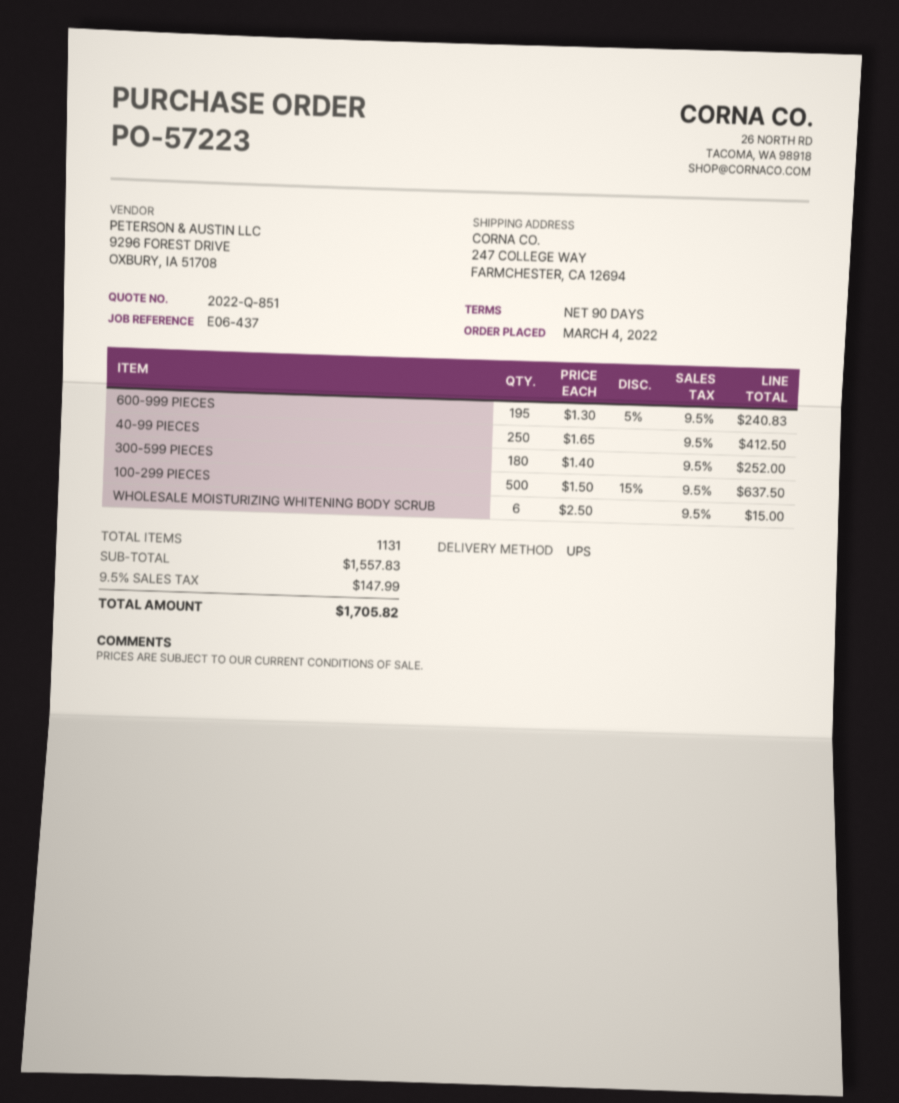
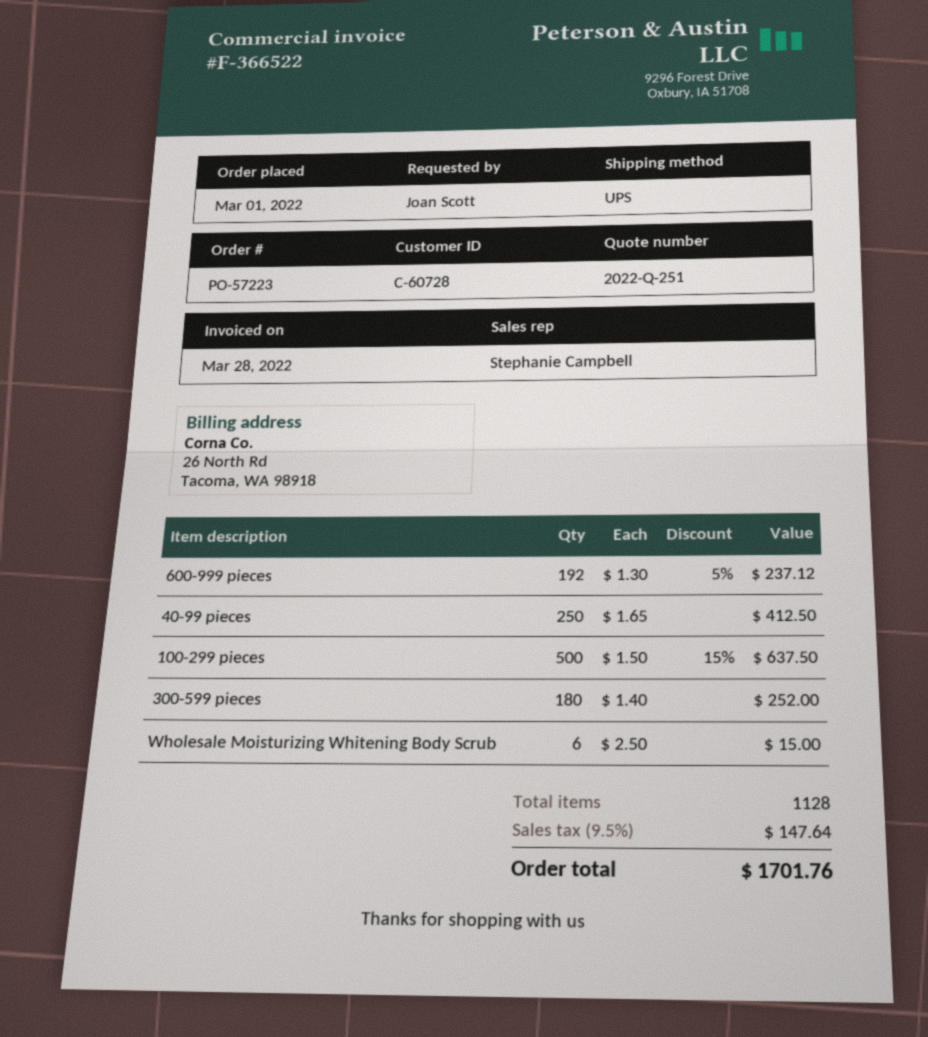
quote number: 2022-Q-851 -> 2022-Q-251
order date: 2022-03-04 -> 2022-03-01
600-999 PIECES: 195 x 1.30 - 5% = 240.83 -> 192 x 1.30 - 5% = 237.12
total quantity: 1131 -> 1128
tax: 9.5% = 147.99 -> 9.5% = 147.64
total: 1705.82 -> 1701.76

